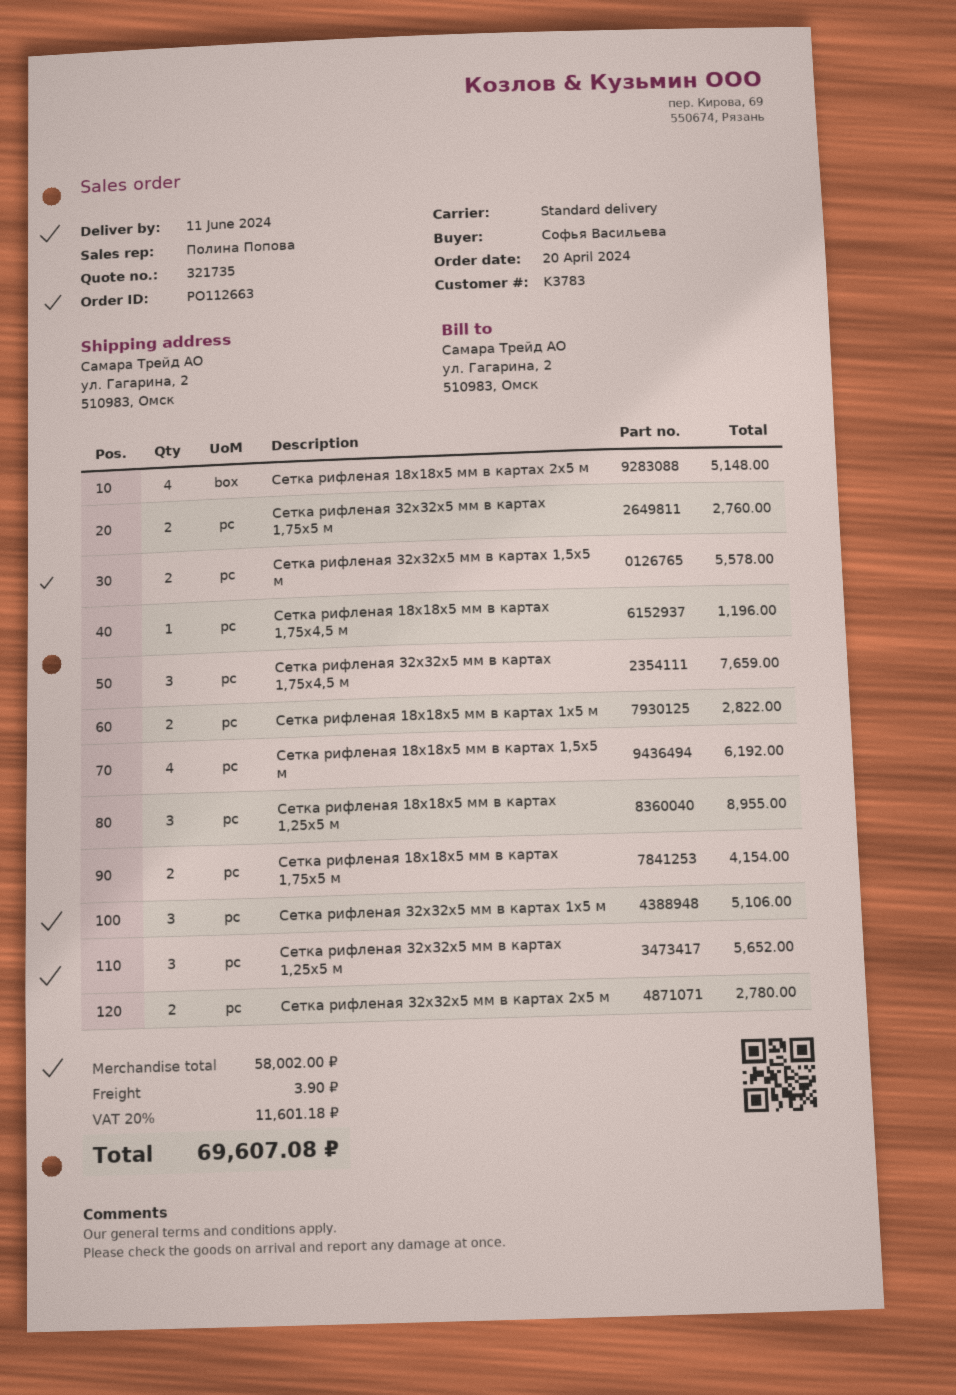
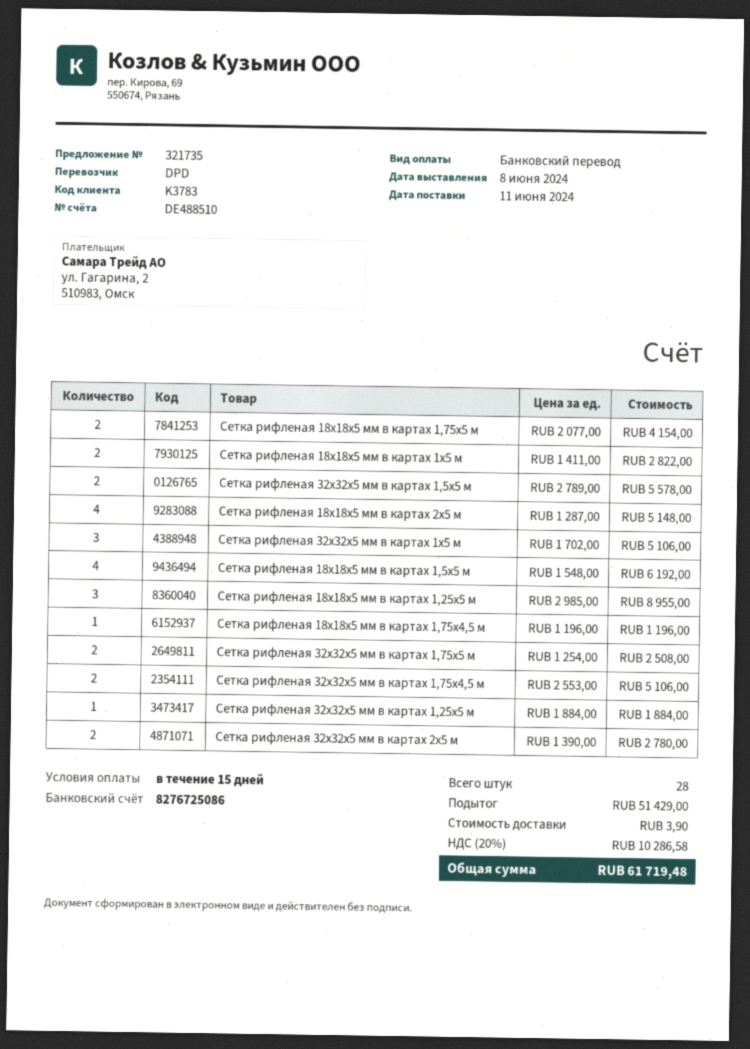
shipping method: standard -> DPD
Сетка рифленая 32х32х5 мм в картах 1,75х5 м: 2 for 2760.00 -> 2 for 2508.00
Сетка рифленая 32х32х5 мм в картах 1,75х4,5 м: 3 for 7659.00 -> 2 for 5106.00
Сетка рифленая 32х32х5 мм в картах 1,25х5 м: 3 for 5652.00 -> 1 for 1884.00
subtotal: 58002.00 -> 51429.00
tax: 20% = 11601.18 -> 20% = 10286.58
total: 69607.08 -> 61719.48

